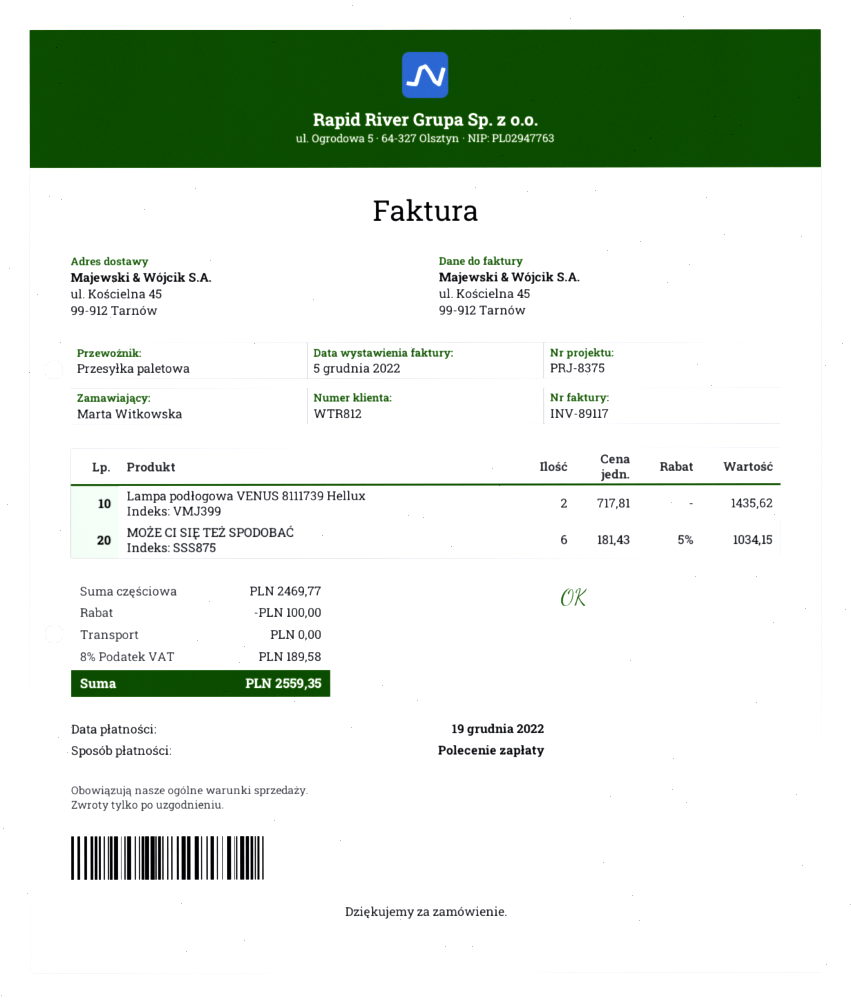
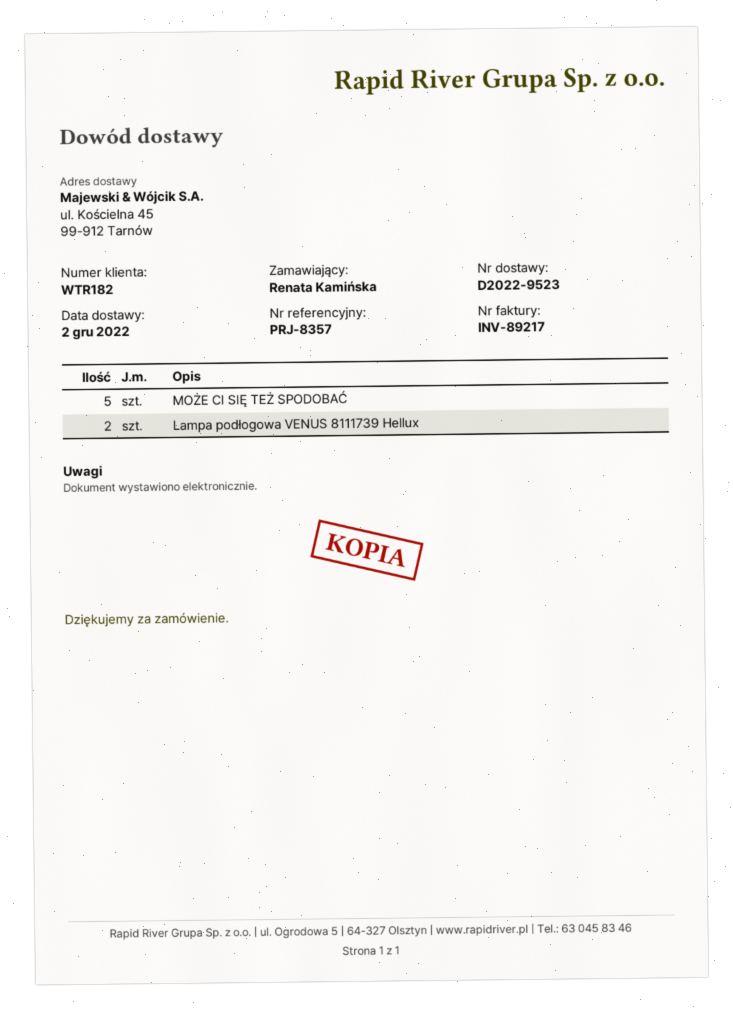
invoice number: INV-89117 -> INV-89217
customer number: WTR812 -> WTR182
reference: PRJ-8375 -> PRJ-8357
ordered by: Marta Witkowska -> Renata Kamińska
MOŻE CI SIĘ TEŻ SPODOBAĆ: 6 -> 5

